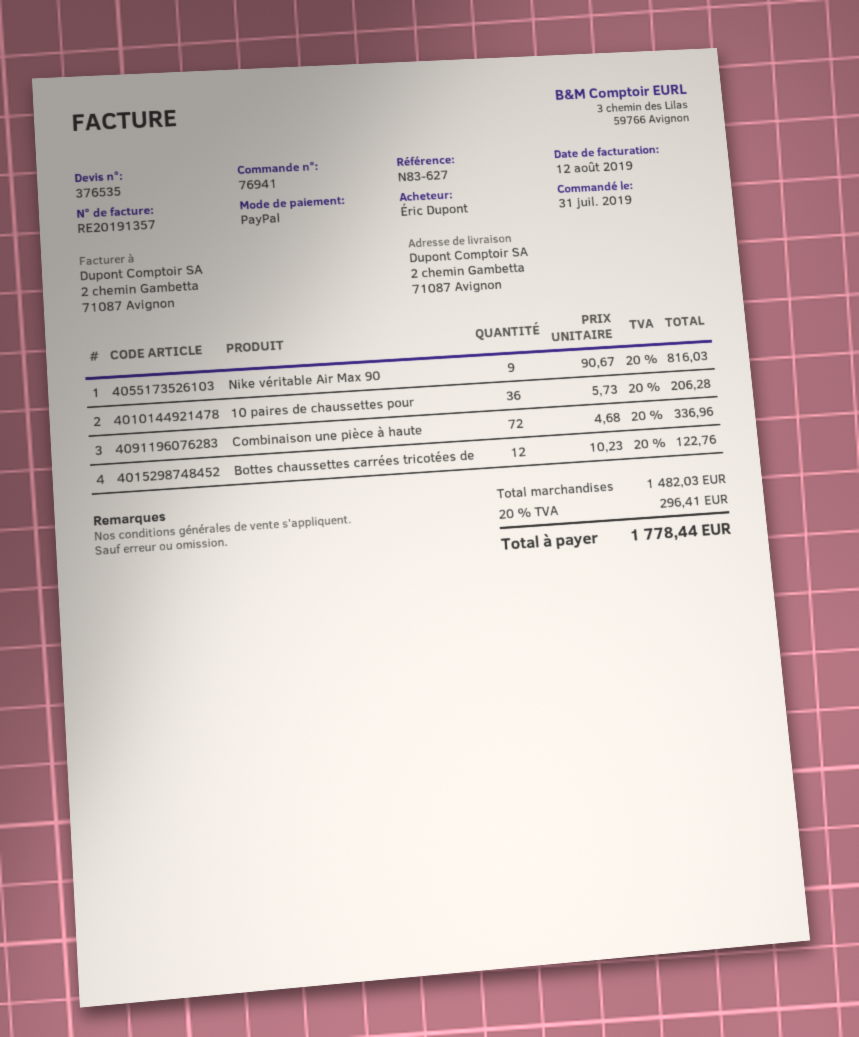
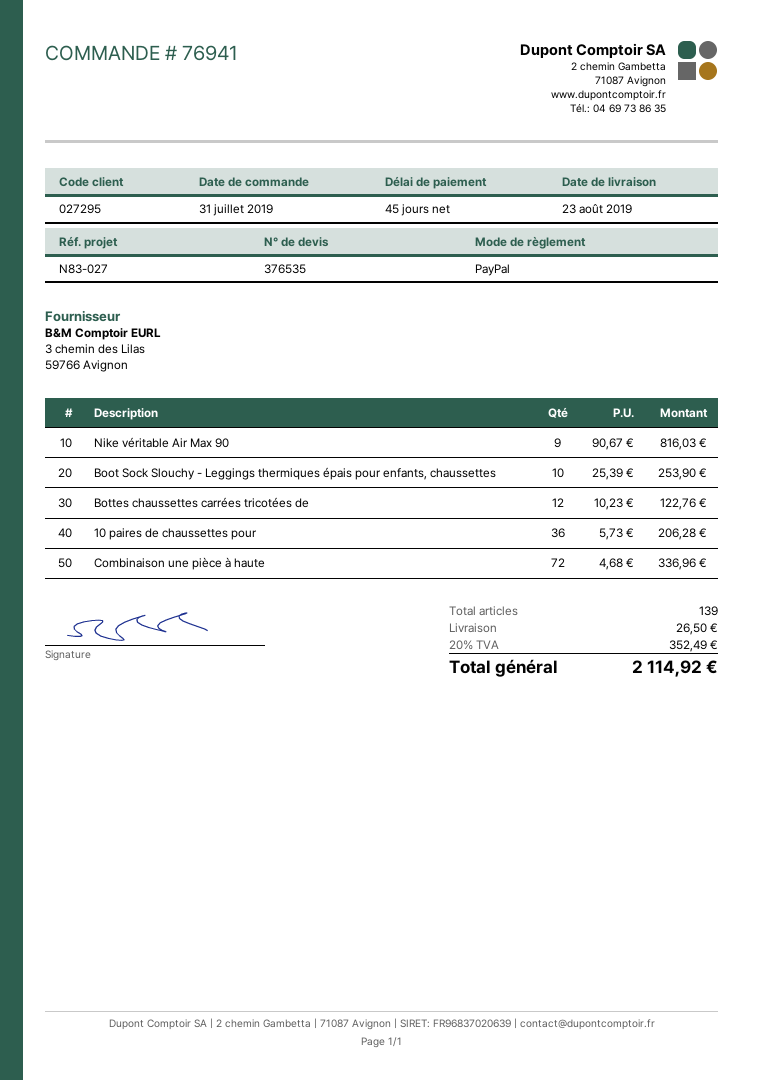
reference: N83-627 -> N83-027
Boot Sock Slouchy - Leggings thermiques épais pour enfants, chaussettes: none -> 10 x 25.39 = 253.90
shipping: none -> 26.50
tax: 20% = 296.41 -> 20% = 352.49
total: 1778.44 -> 2114.92

